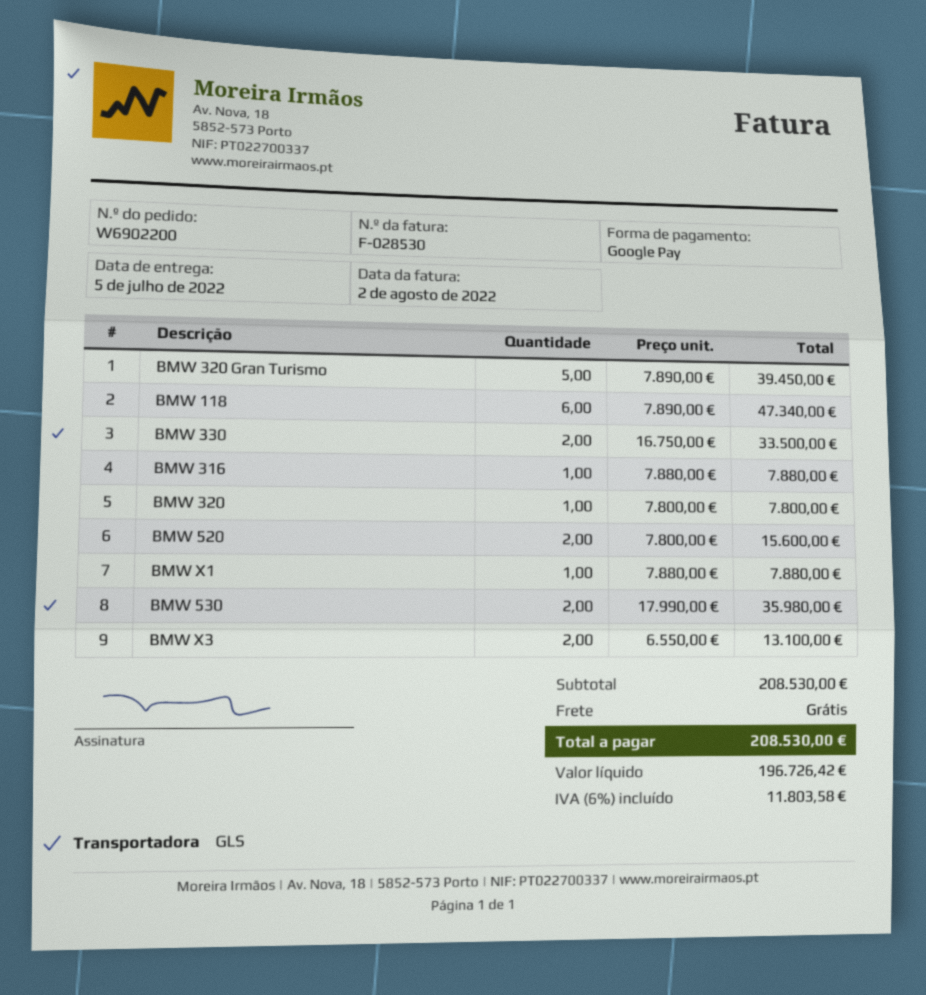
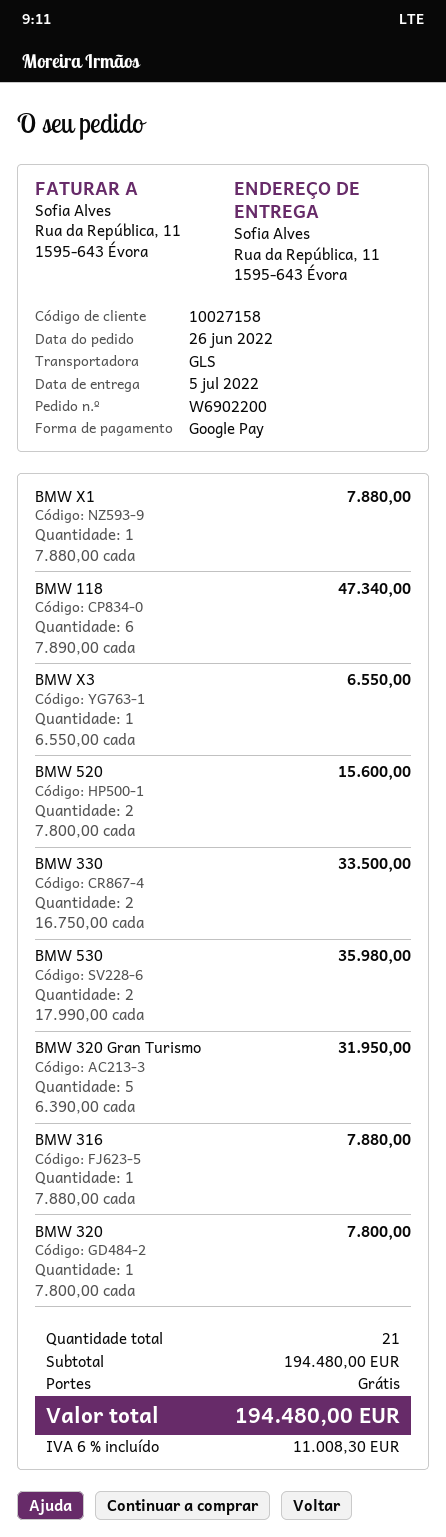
BMW 320 Gran Turismo: 5 x 7890.00 = 39450.00 -> 5 x 6390.00 = 31950.00
BMW X3: 2 x 6550.00 = 13100.00 -> 1 x 6550.00 = 6550.00
subtotal: 208530.00 -> 194480.00
tax: 6% = 11803.58 -> 6% = 11008.30
total: 208530.00 -> 194480.00

